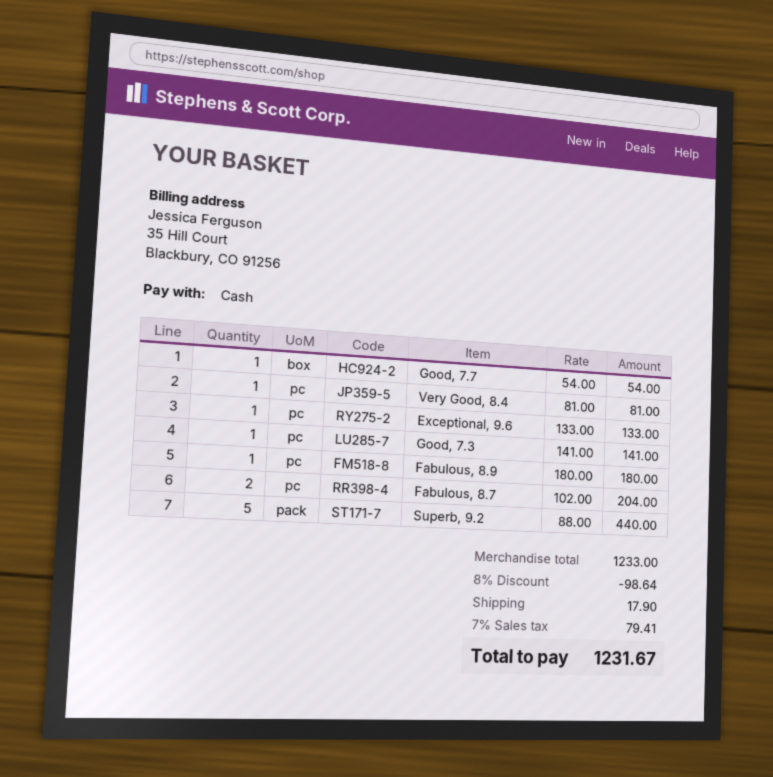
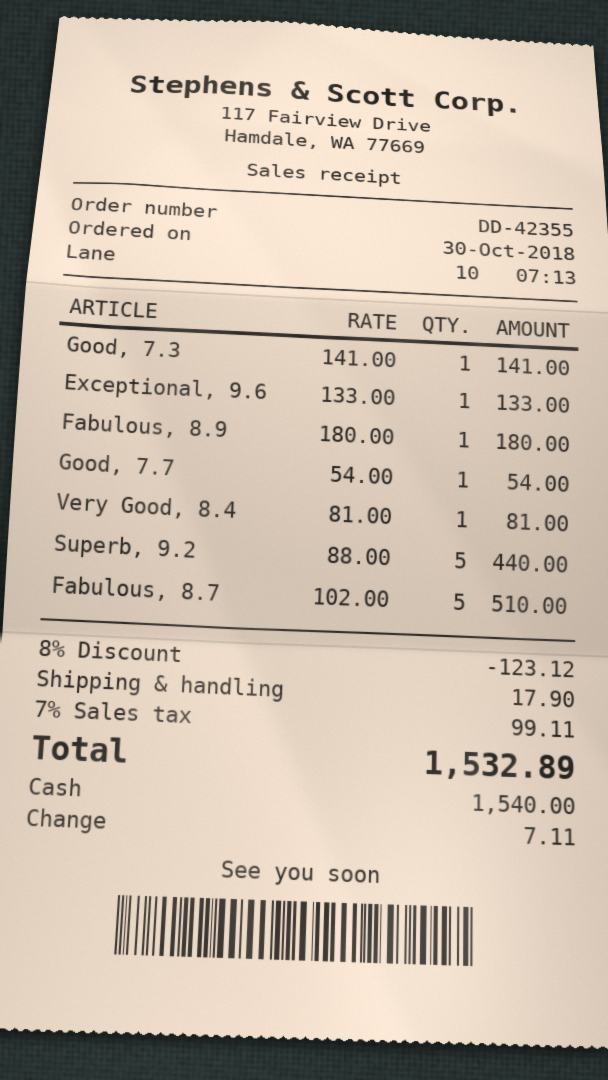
Fabulous, 8.7: 2 x 102.00 = 204.00 -> 5 x 102.00 = 510.00
discount: 8% = 98.64 -> 8% = 123.12
tax: 7% = 79.41 -> 7% = 99.11
total: 1231.67 -> 1532.89

